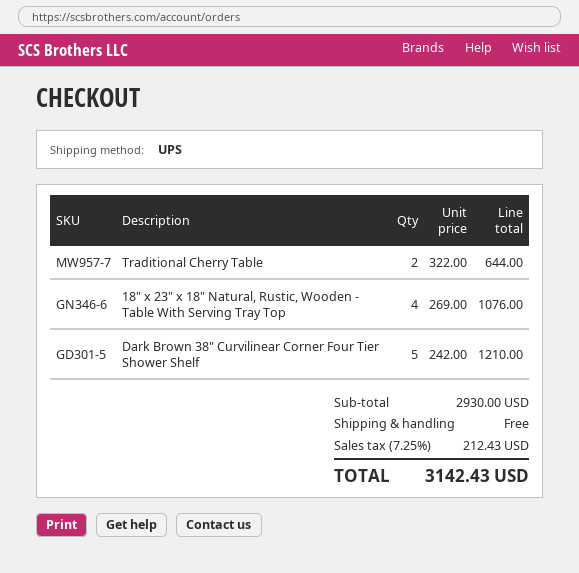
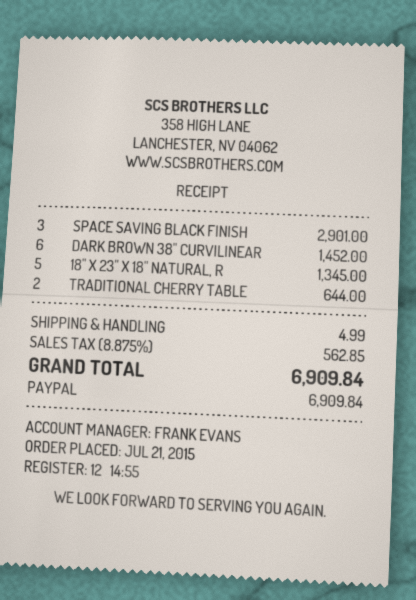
18" x 23" x 18" Natural, Rustic, Wooden - Table With Serving Tray Top: 4 for 1076.00 -> 5 for 1345.00
Dark Brown 38" Curvilinear Corner Four Tier Shower Shelf: 5 for 1210.00 -> 6 for 1452.00
SPACE SAVING BLACK FINISH: none -> 3 for 2901.00
shipping: 0.00 -> 4.99
tax: 7.25% = 212.43 -> 8.875% = 562.85
total: 3142.43 -> 6909.84

